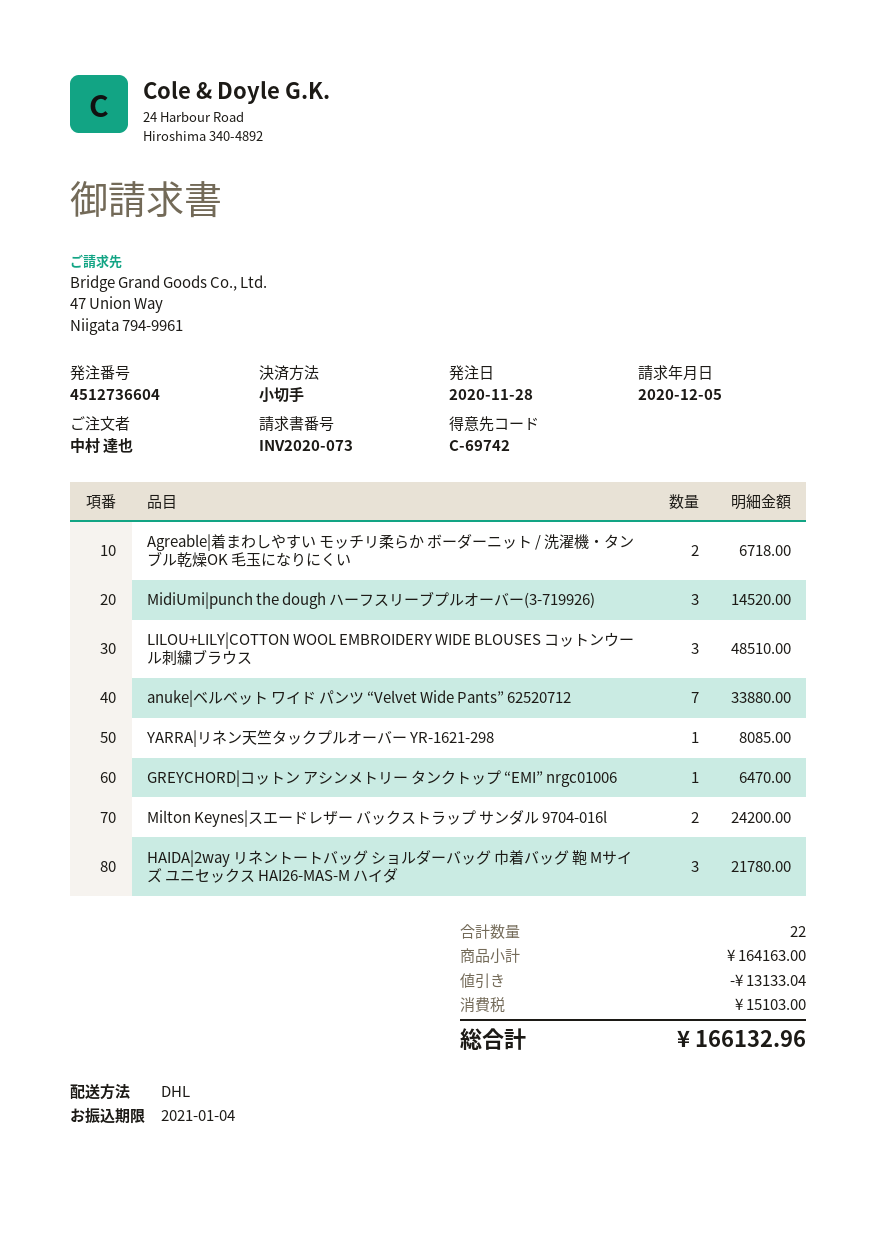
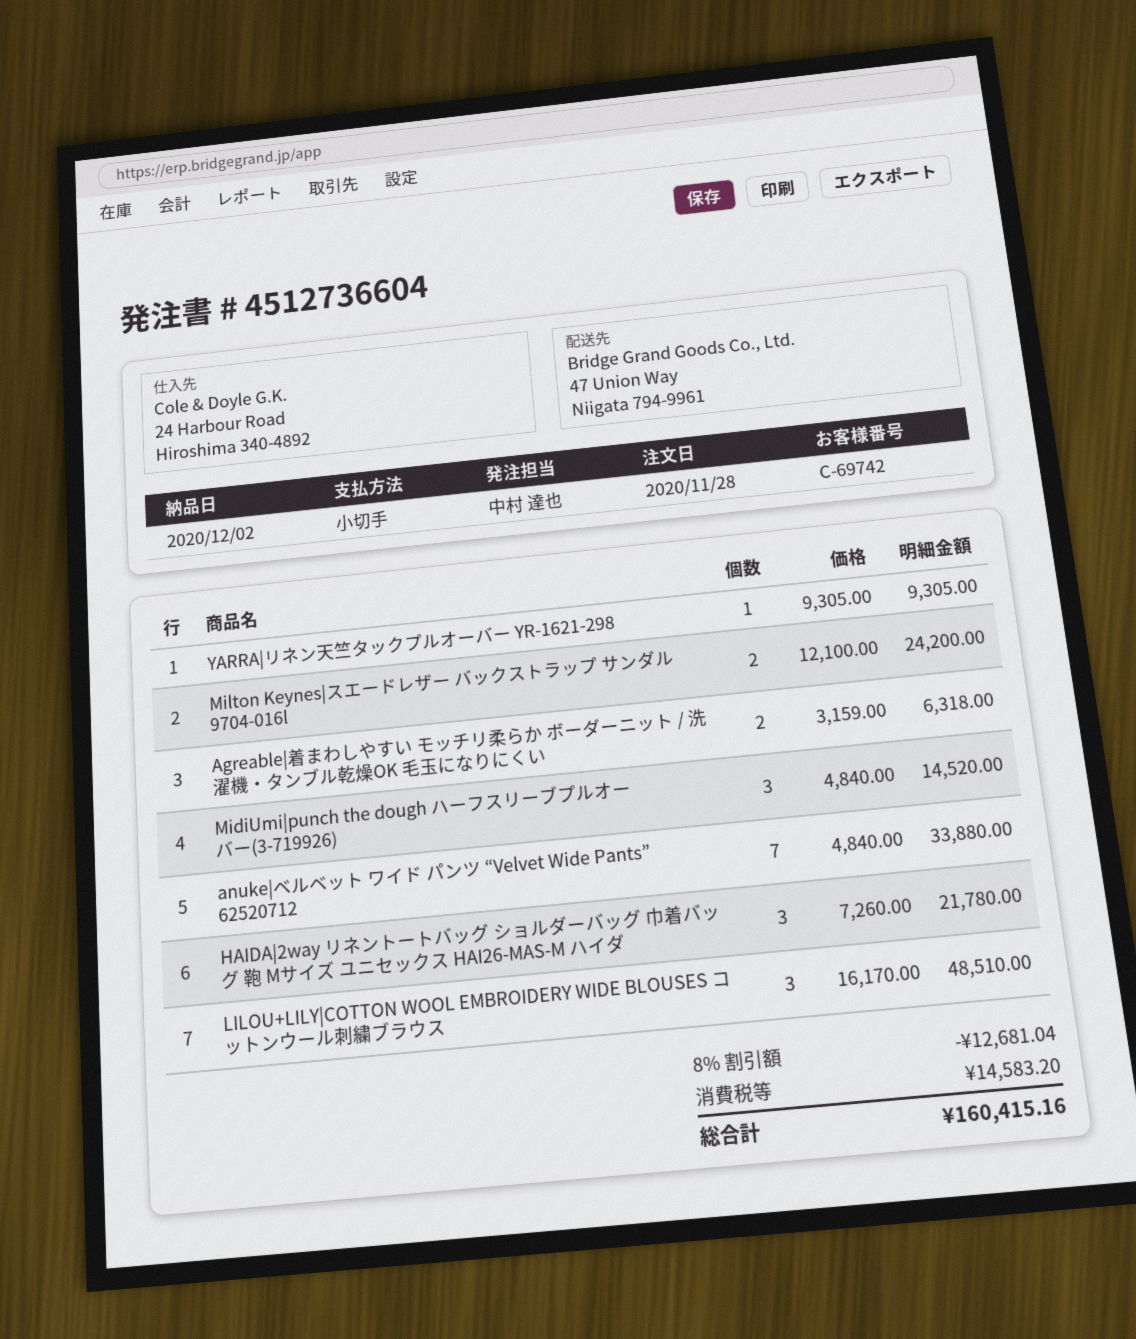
Agreable|着まわしやすい モッチリ柔らか ボーダーニット / 洗濯機・タンブル乾燥OK 毛玉になりにくい: 2 for 6718.00 -> 2 for 6318.00
YARRA|リネン天竺タックプルオーバー YR-1621-298: 1 for 8085.00 -> 1 for 9305.00
GREYCHORD|コットン アシンメトリー タンクトップ “EMI” nrgc01006: 1 for 6470.00 -> none
discount: 13133.04 -> 12681.04
tax: 15103.00 -> 14583.20
total: 166132.96 -> 160415.16

